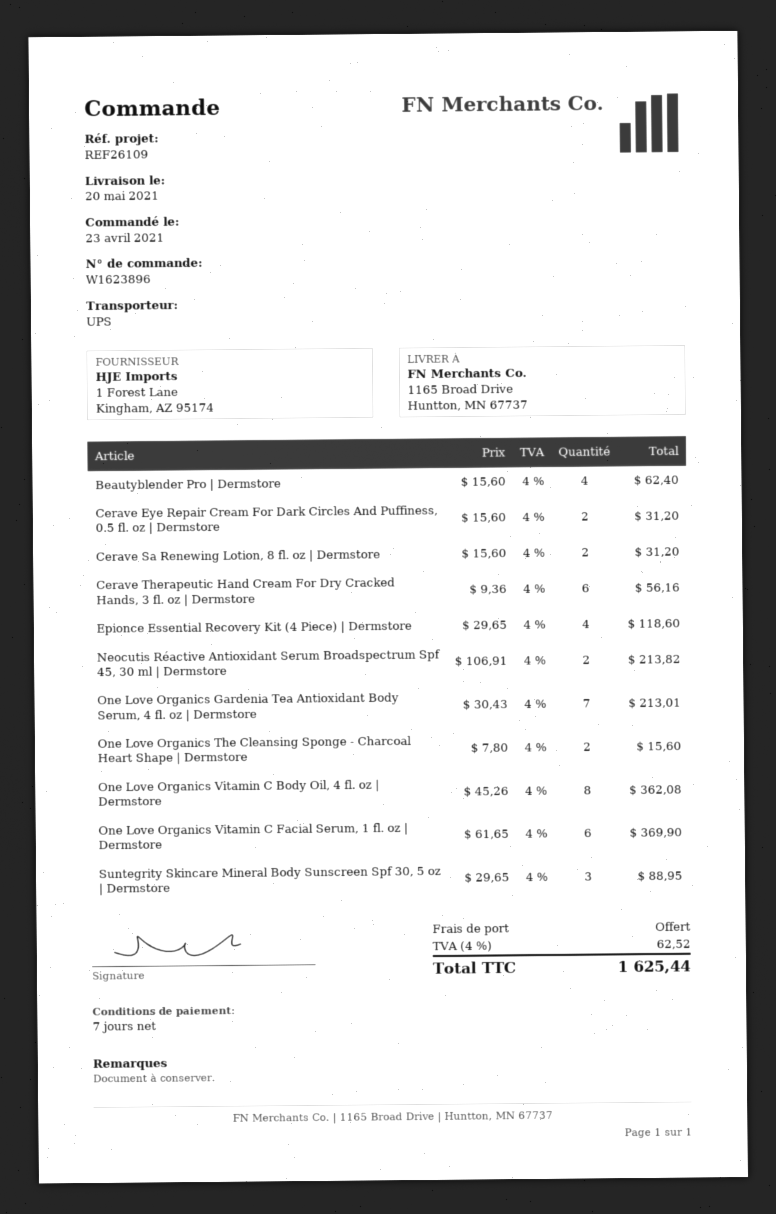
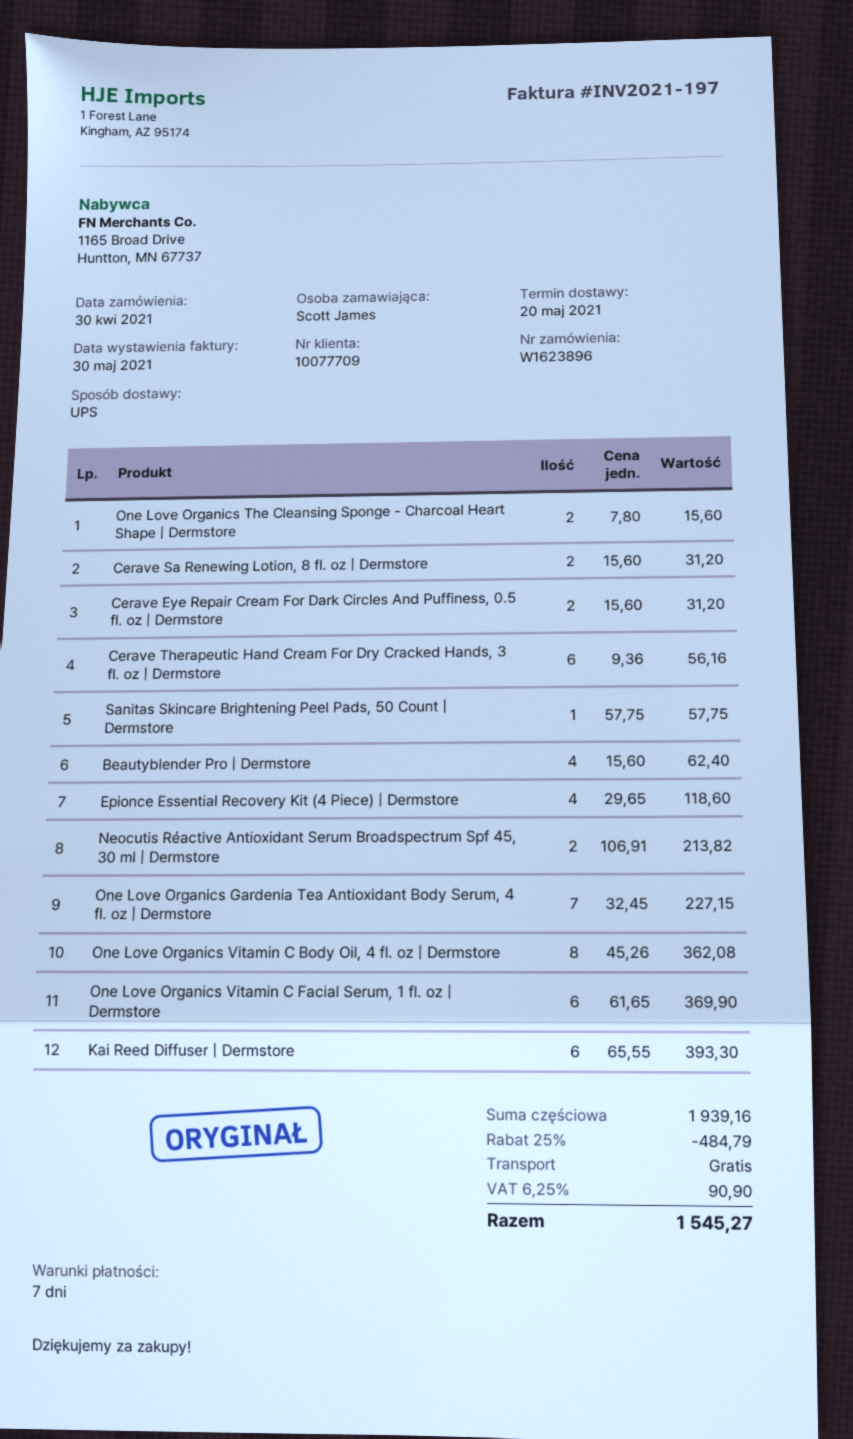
order date: 2021-04-23 -> 2021-04-30
One Love Organics Gardenia Tea Antioxidant Body Serum, 4 fl. oz | Dermstore: 7 x 30.43 = 213.01 -> 7 x 32.45 = 227.15
Suntegrity Skincare Mineral Body Sunscreen Spf 30, 5 oz | Dermstore: 3 x 29.65 = 88.95 -> none
Sanitas Skincare Brightening Peel Pads, 50 Count | Dermstore: none -> 1 x 57.75 = 57.75
Kai Reed Diffuser | Dermstore: none -> 6 x 65.55 = 393.30
discount: none -> 25% = 484.79
tax: 4% = 62.52 -> 6.25% = 90.90
total: 1625.44 -> 1545.27

